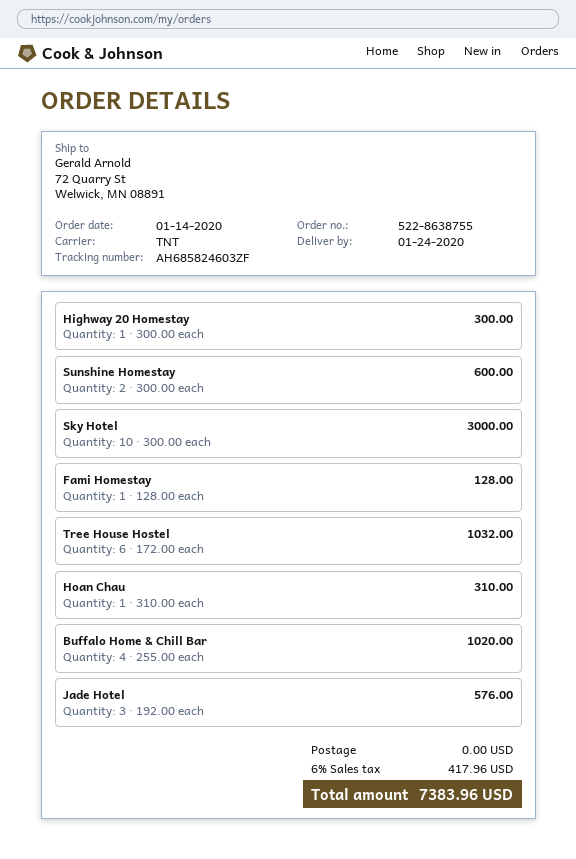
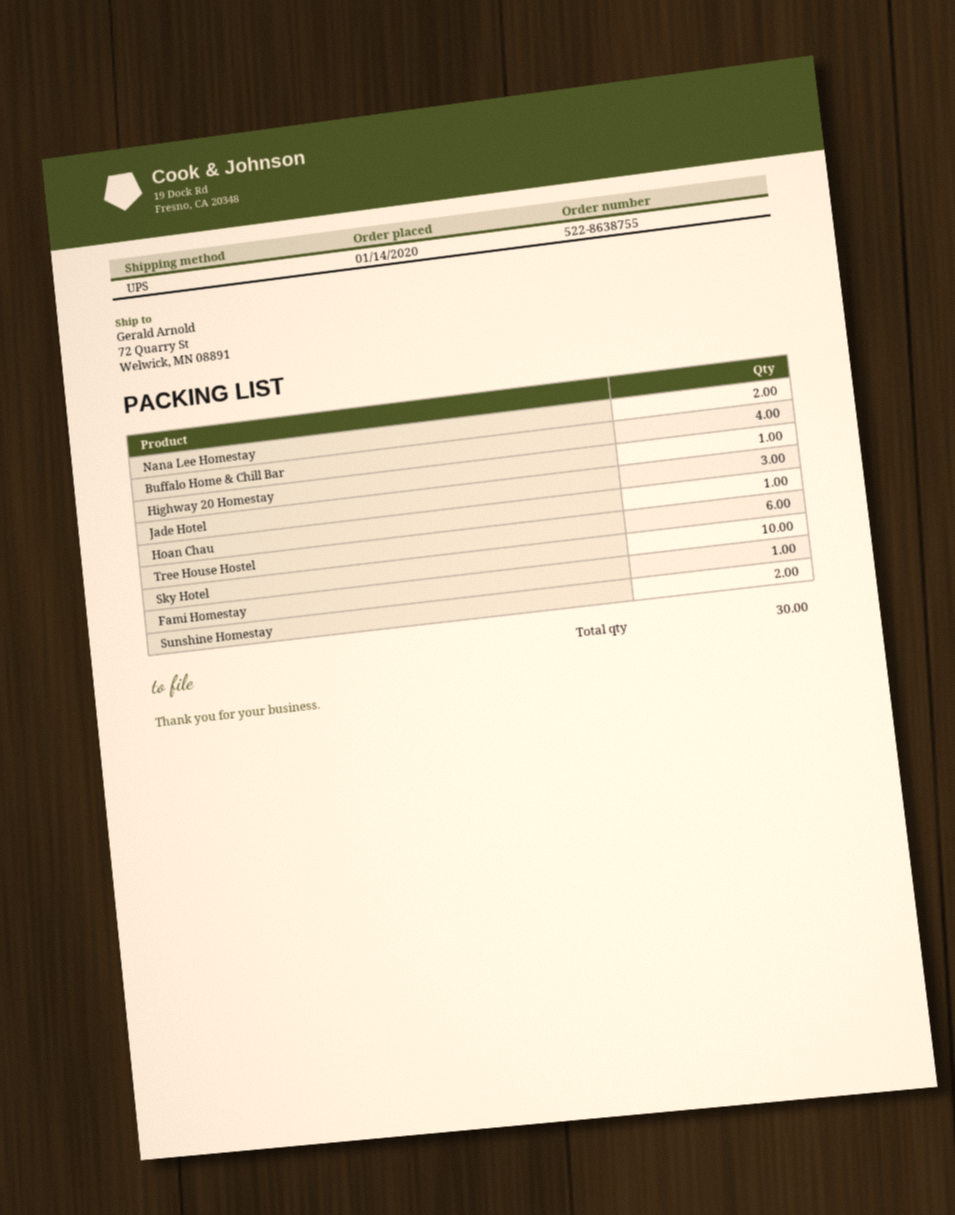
shipping method: TNT -> UPS
Nana Lee Homestay: none -> 2

